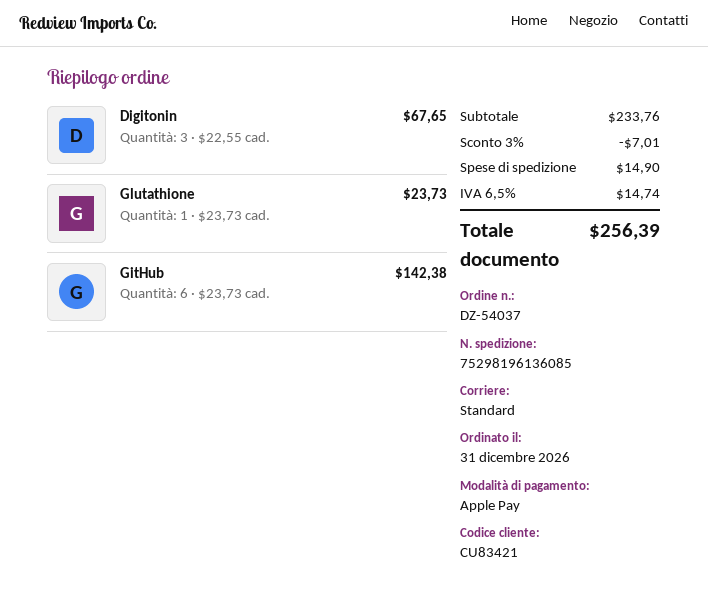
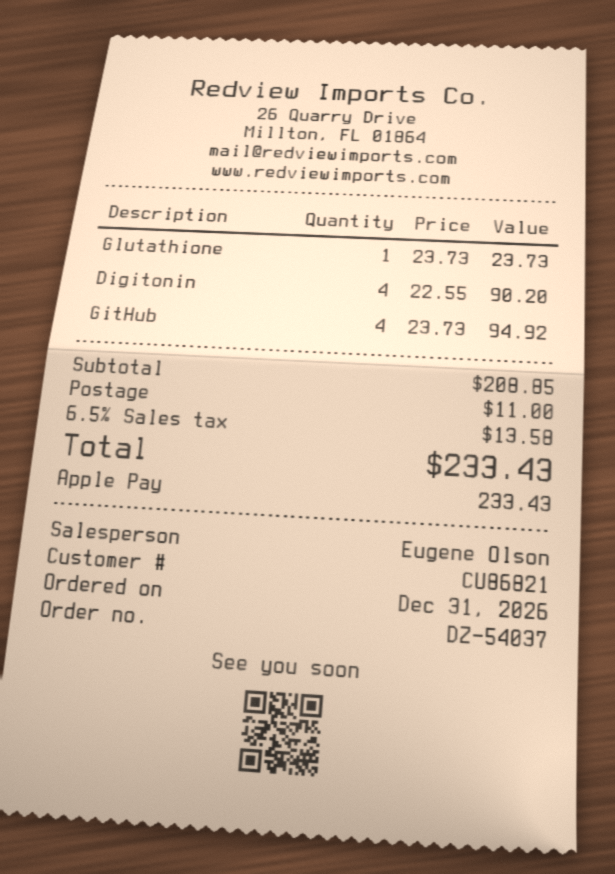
customer number: CU83421 -> CU86821
Digitonin: 3 x 22.55 = 67.65 -> 4 x 22.55 = 90.20
GitHub: 6 x 23.73 = 142.38 -> 4 x 23.73 = 94.92
subtotal: 233.76 -> 208.85
discount: 3% = 7.01 -> none
shipping: 14.90 -> 11.00
tax: 6.5% = 14.74 -> 6.5% = 13.58
total: 256.39 -> 233.43

